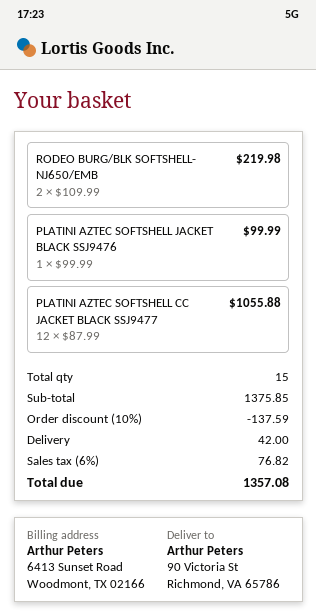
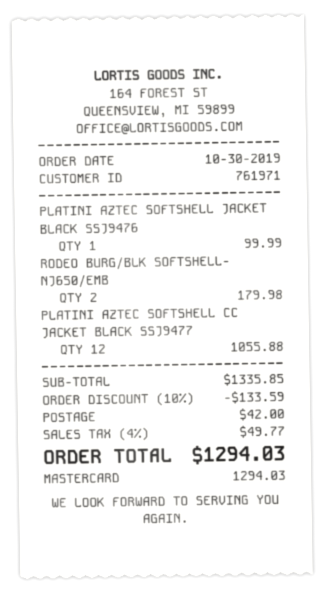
RODEO BURG/BLK SOFTSHELL- NJ650/EMB: 2 for 219.98 -> 2 for 179.98
subtotal: 1375.85 -> 1335.85
discount: 10% = 137.59 -> 10% = 133.59
tax: 6% = 76.82 -> 4% = 49.77
total: 1357.08 -> 1294.03

